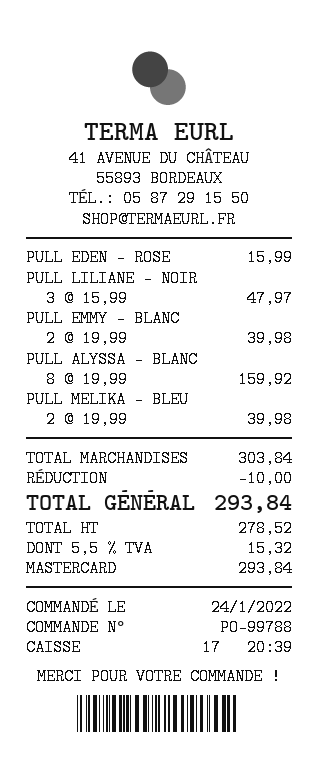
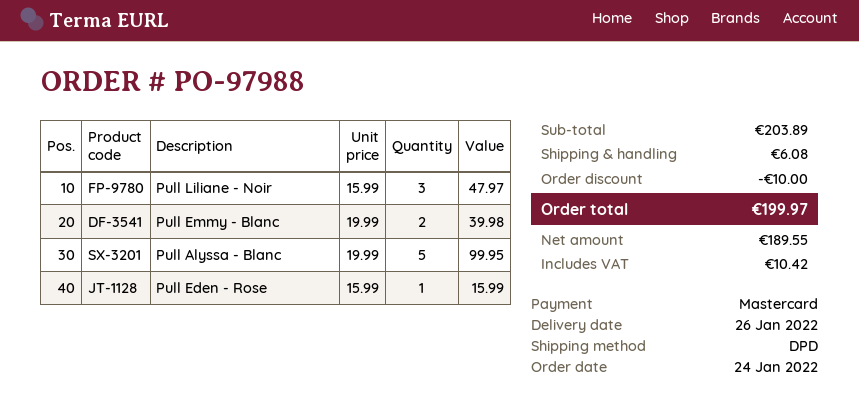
order number: PO-99788 -> PO-97988
PULL ALYSSA - BLANC: 8 x 19.99 = 159.92 -> 5 x 19.99 = 99.95
PULL MELIKA - BLEU: 2 x 19.99 = 39.98 -> none
subtotal: 303.84 -> 203.89
shipping: none -> 6.08
net: 278.52 -> 189.55
tax: 15.32 -> 10.42
total: 293.84 -> 199.97

